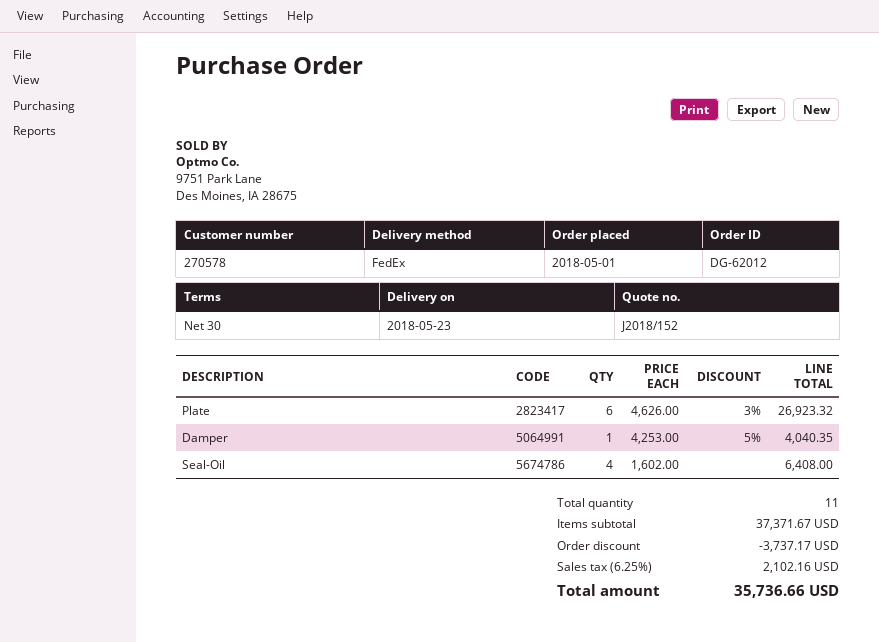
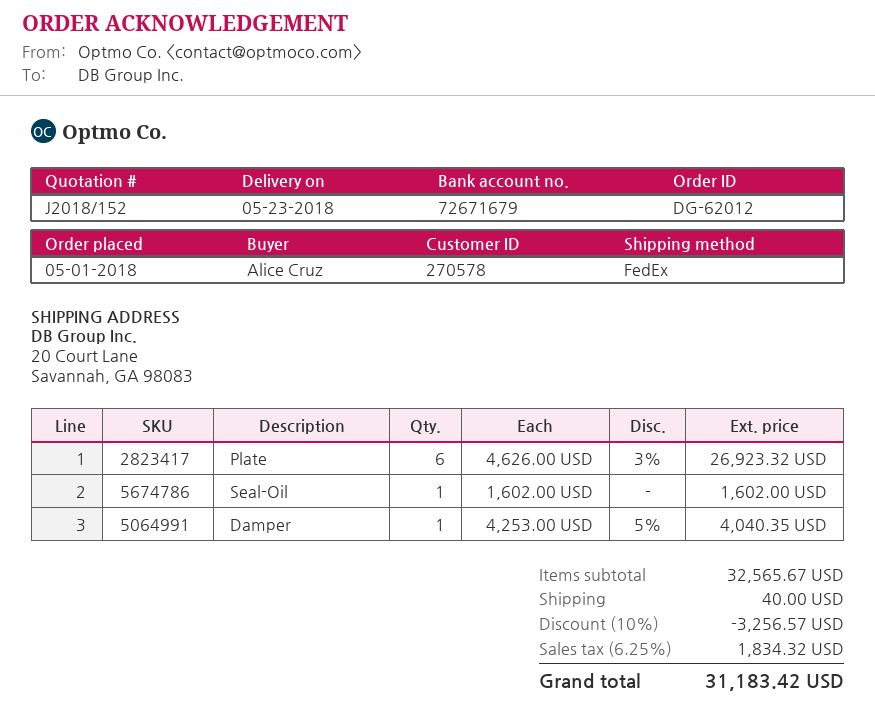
Seal-Oil: 4 x 1602.00 = 6408.00 -> 1 x 1602.00 = 1602.00
subtotal: 37371.67 -> 32565.67
discount: 3737.17 -> 3256.57
shipping: none -> 40.00
tax: 6.25% = 2102.16 -> 6.25% = 1834.32
total: 35736.66 -> 31183.42

